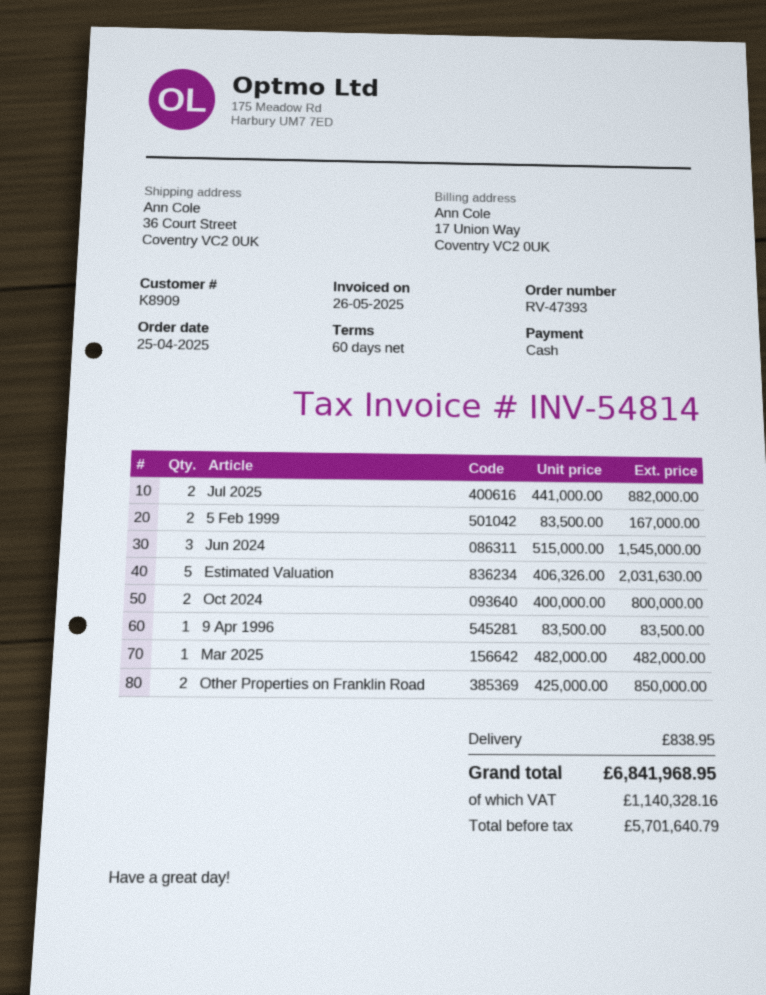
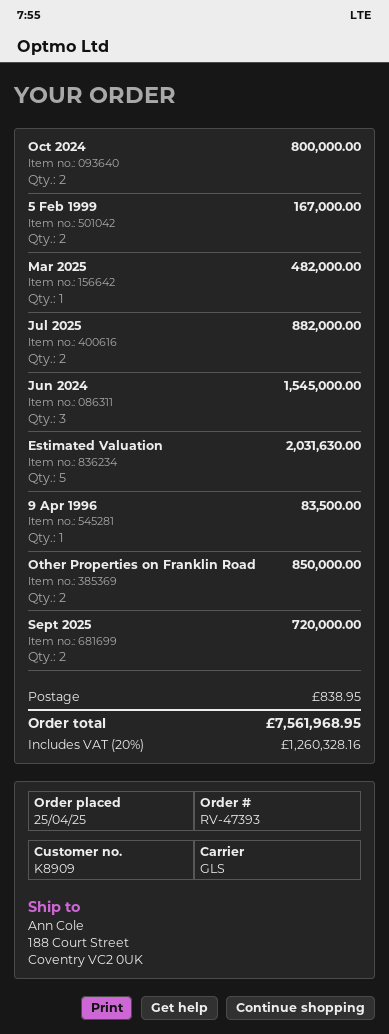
ship to: 36 Court Street, Coventry VC2 0UK -> 188 Court Street, Coventry VC2 0UK
Sept 2025: none -> 2 for 720000.00
tax: 1140328.16 -> 1260328.16
total: 6841968.95 -> 7561968.95

